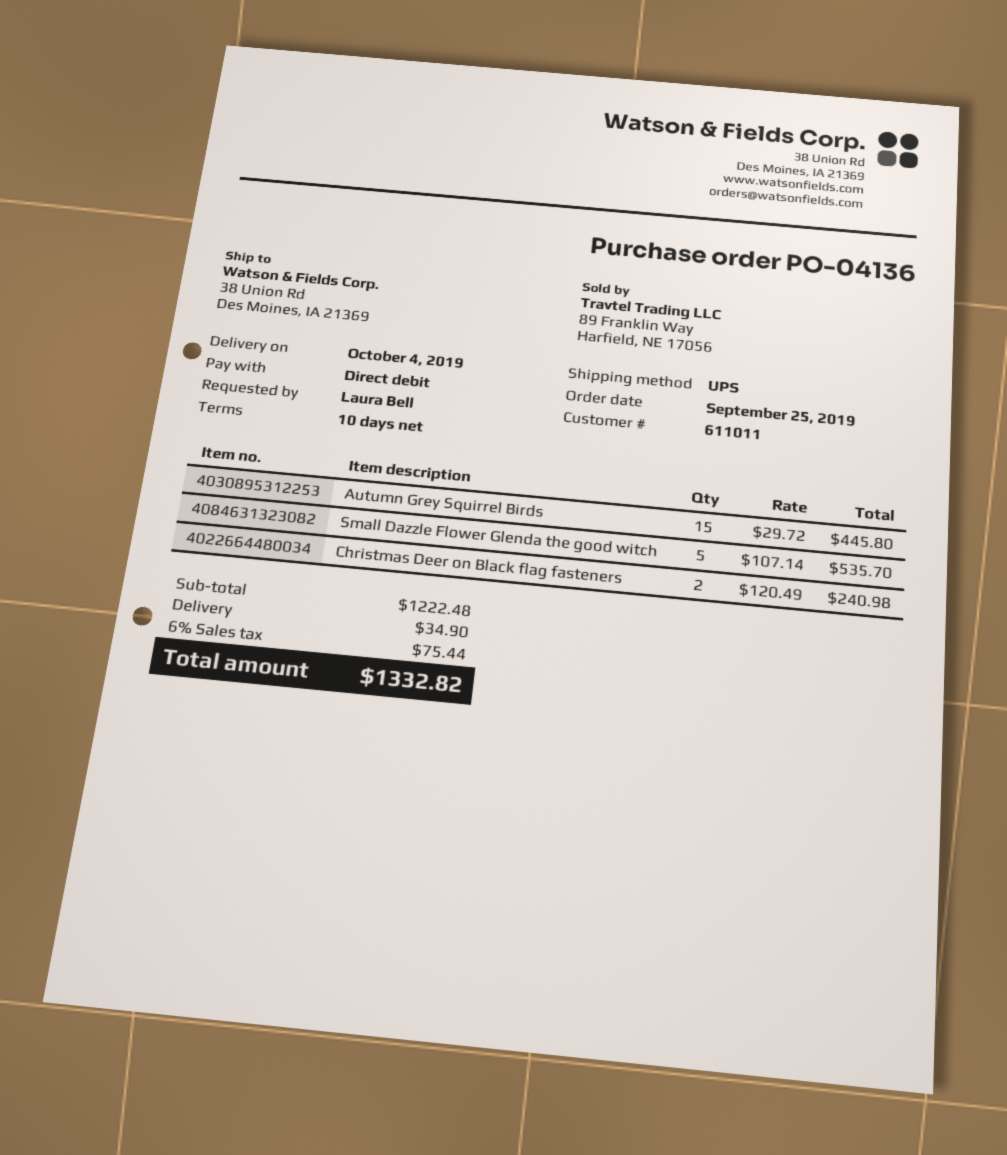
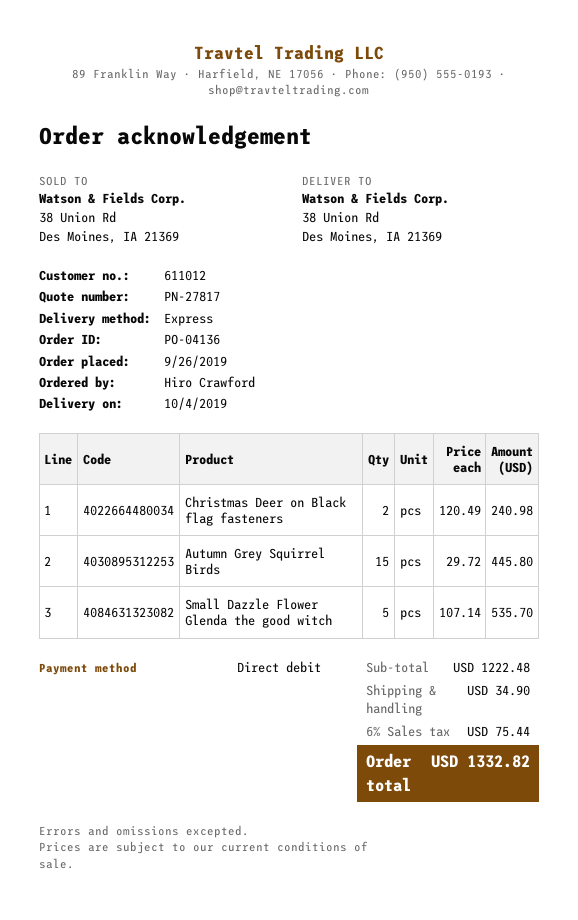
order date: 2019-09-25 -> 2019-09-26
customer number: 611011 -> 611012
ordered by: Laura Bell -> Hiro Crawford
shipping method: UPS -> express

